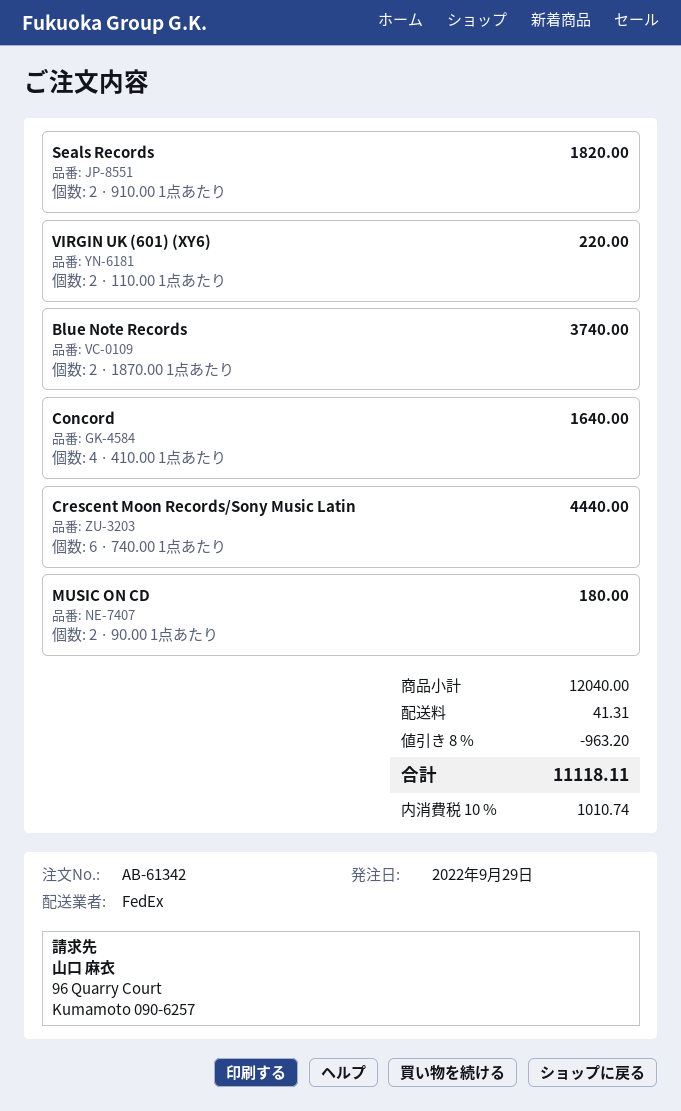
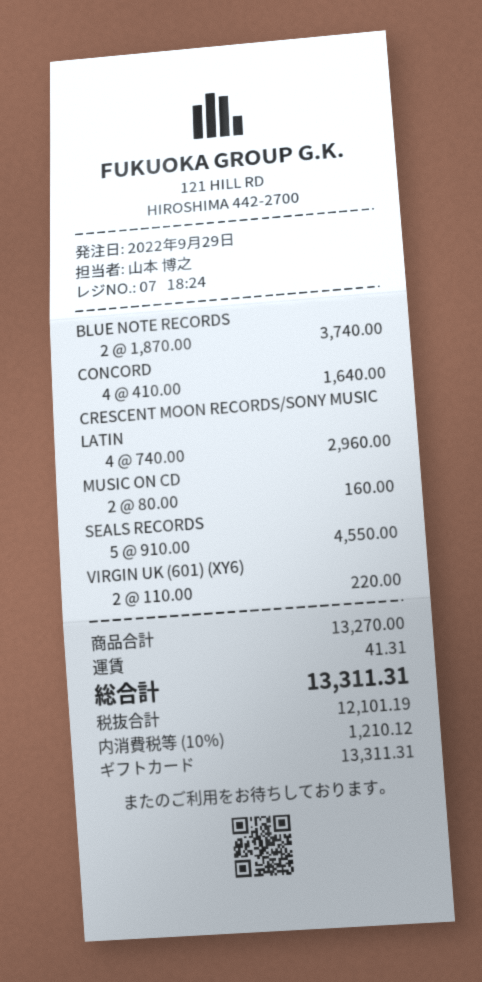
Seals Records: 2 x 910.00 = 1820.00 -> 5 x 910.00 = 4550.00
Crescent Moon Records/Sony Music Latin: 6 x 740.00 = 4440.00 -> 4 x 740.00 = 2960.00
MUSIC ON CD: 2 x 90.00 = 180.00 -> 2 x 80.00 = 160.00
subtotal: 12040.00 -> 13270.00
discount: 8% = 963.20 -> none
tax: 10% = 1010.74 -> 10% = 1210.12
total: 11118.11 -> 13311.31

